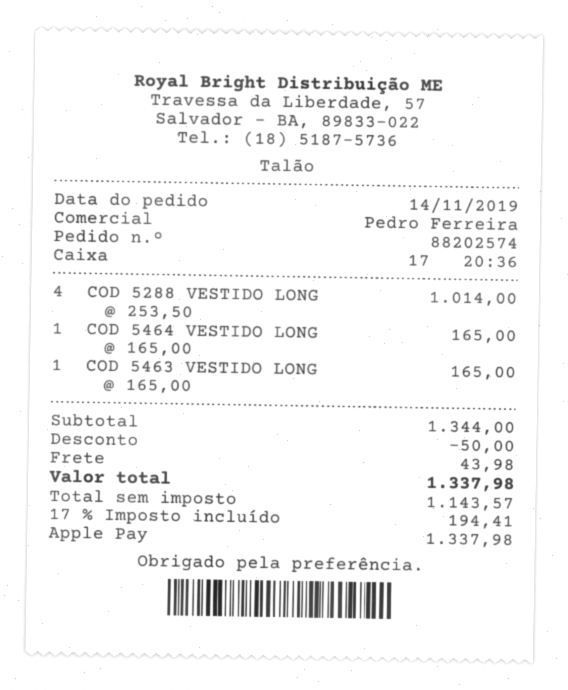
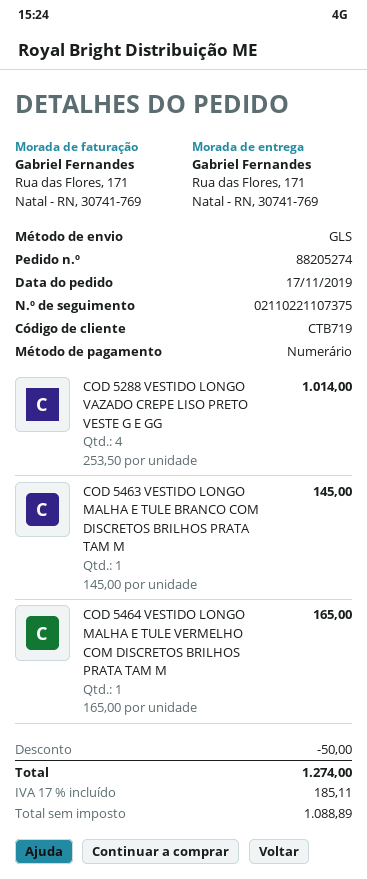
order number: 88202574 -> 88205274
order date: 2019-11-14 -> 2019-11-17
payment method: Apple Pay -> cash
COD 5463 VESTIDO LONG: 1 x 165.00 = 165.00 -> 1 x 145.00 = 145.00
shipping: 43.98 -> none
net: 1143.57 -> 1088.89
tax: 17% = 194.41 -> 17% = 185.11
total: 1337.98 -> 1274.00

